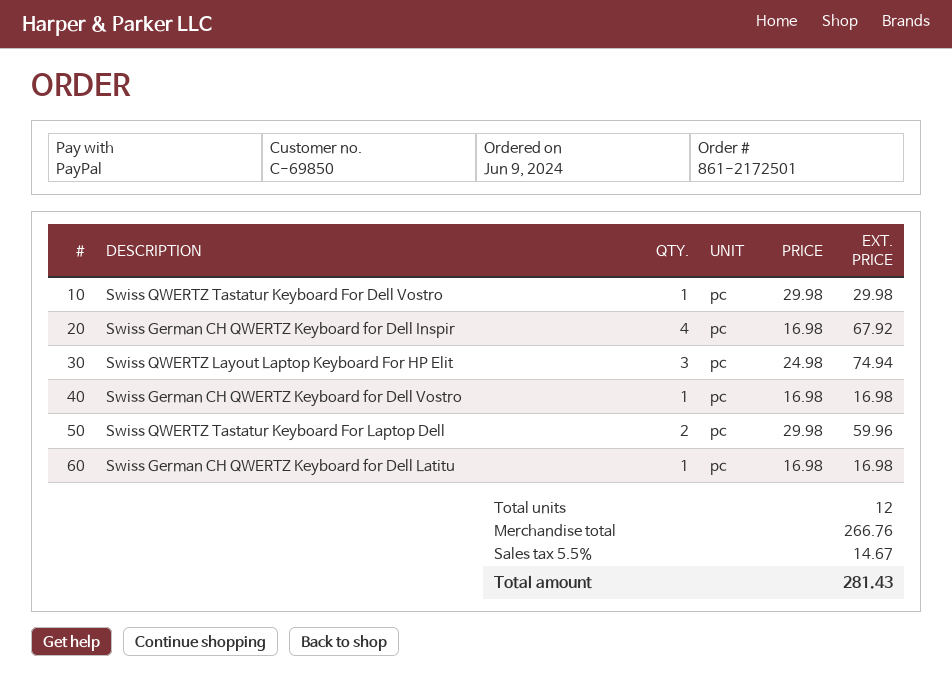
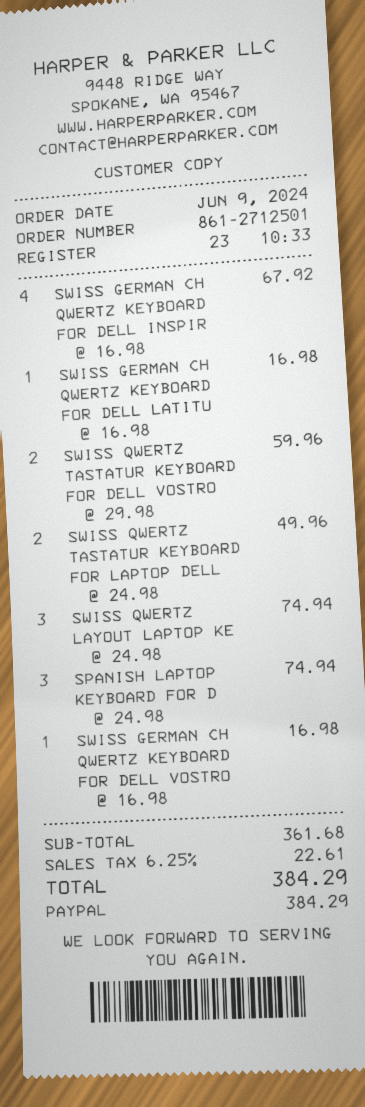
order number: 861-2172501 -> 861-2712501
Swiss QWERTZ Tastatur Keyboard For Dell Vostro: 1 x 29.98 = 29.98 -> 2 x 29.98 = 59.96
Swiss QWERTZ Tastatur Keyboard For Laptop Dell: 2 x 29.98 = 59.96 -> 2 x 24.98 = 49.96
SPANISH LAPTOP KEYBOARD FOR D: none -> 3 x 24.98 = 74.94
subtotal: 266.76 -> 361.68
tax: 5.5% = 14.67 -> 6.25% = 22.61
total: 281.43 -> 384.29

